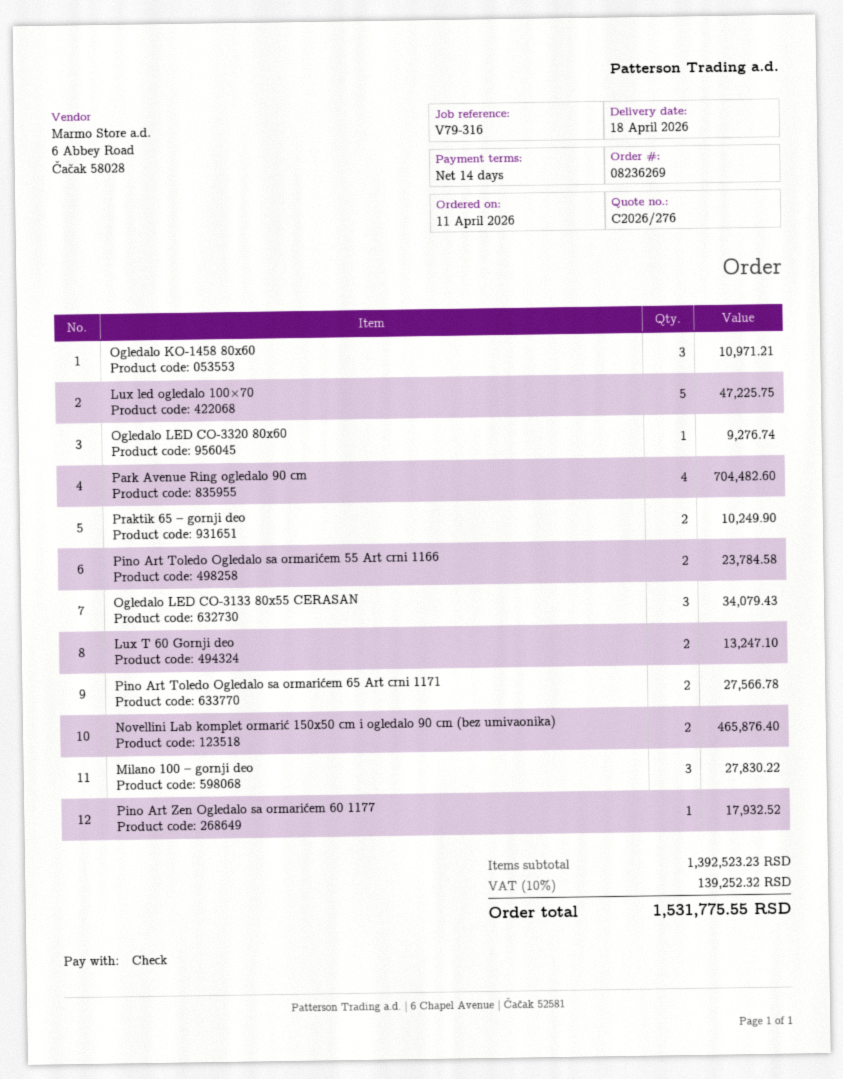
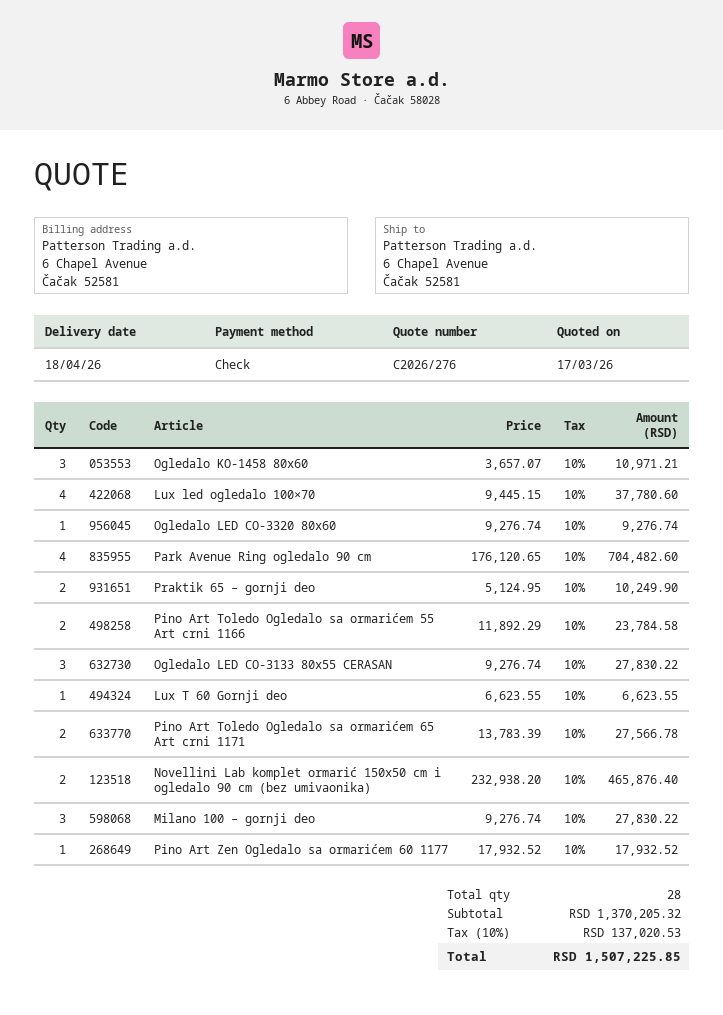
Lux led ogledalo 100×70: 5 for 47225.75 -> 4 for 37780.60
Ogledalo LED CO-3133 80x55 CERASAN: 3 for 34079.43 -> 3 for 27830.22
Lux T 60 Gornji deo: 2 for 13247.10 -> 1 for 6623.55
subtotal: 1392523.23 -> 1370205.32
tax: 10% = 139252.32 -> 10% = 137020.53
total: 1531775.55 -> 1507225.85

